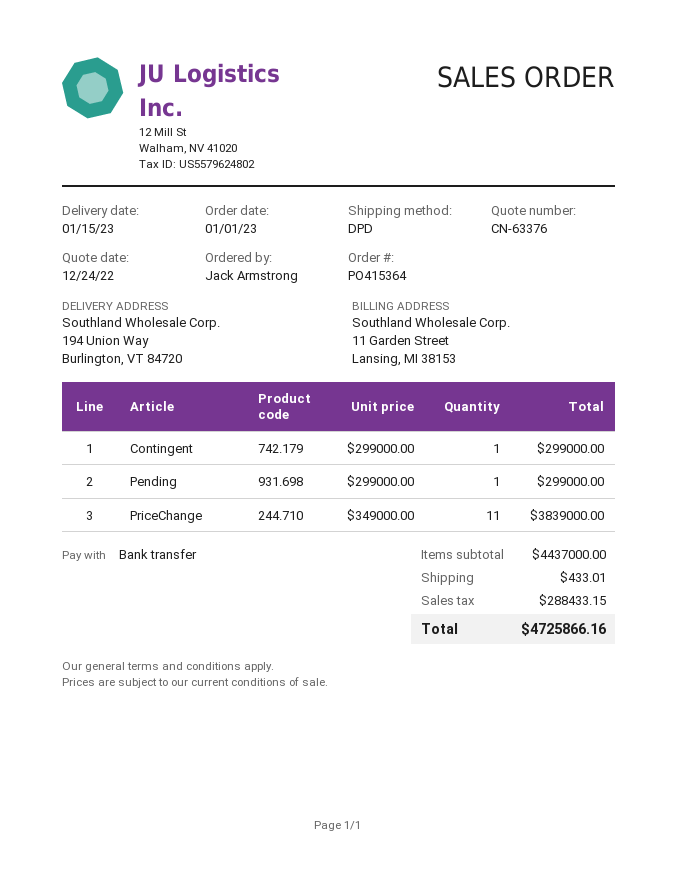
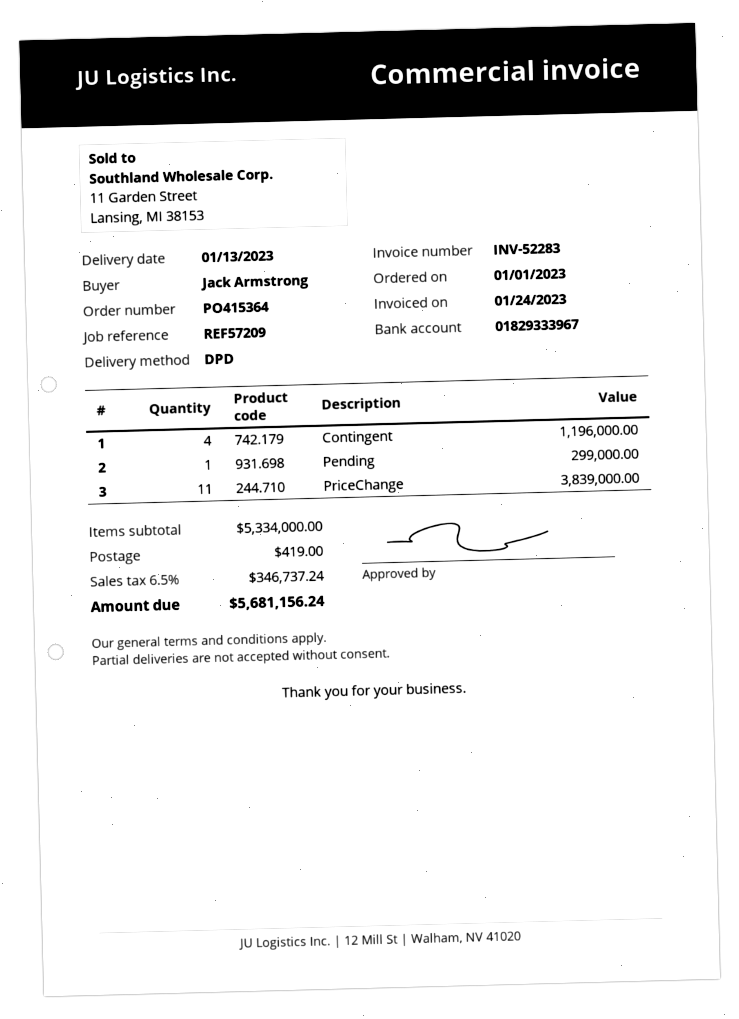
delivery date: 2023-01-15 -> 2023-01-13
Contingent: 1 for 299000.00 -> 4 for 1196000.00
subtotal: 4437000.00 -> 5334000.00
shipping: 433.01 -> 419.00
tax: 288433.15 -> 346737.24
total: 4725866.16 -> 5681156.24

